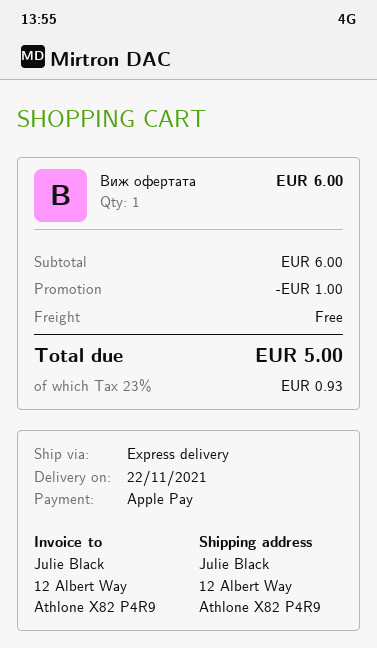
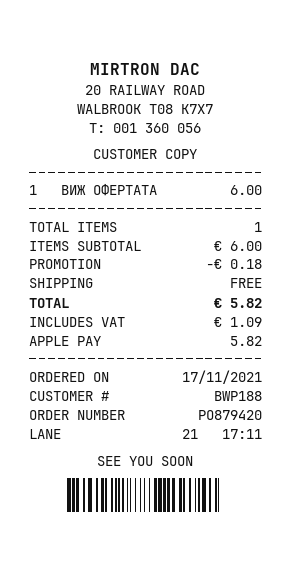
discount: 1.00 -> 0.18
tax: 0.93 -> 1.09
total: 5.00 -> 5.82

